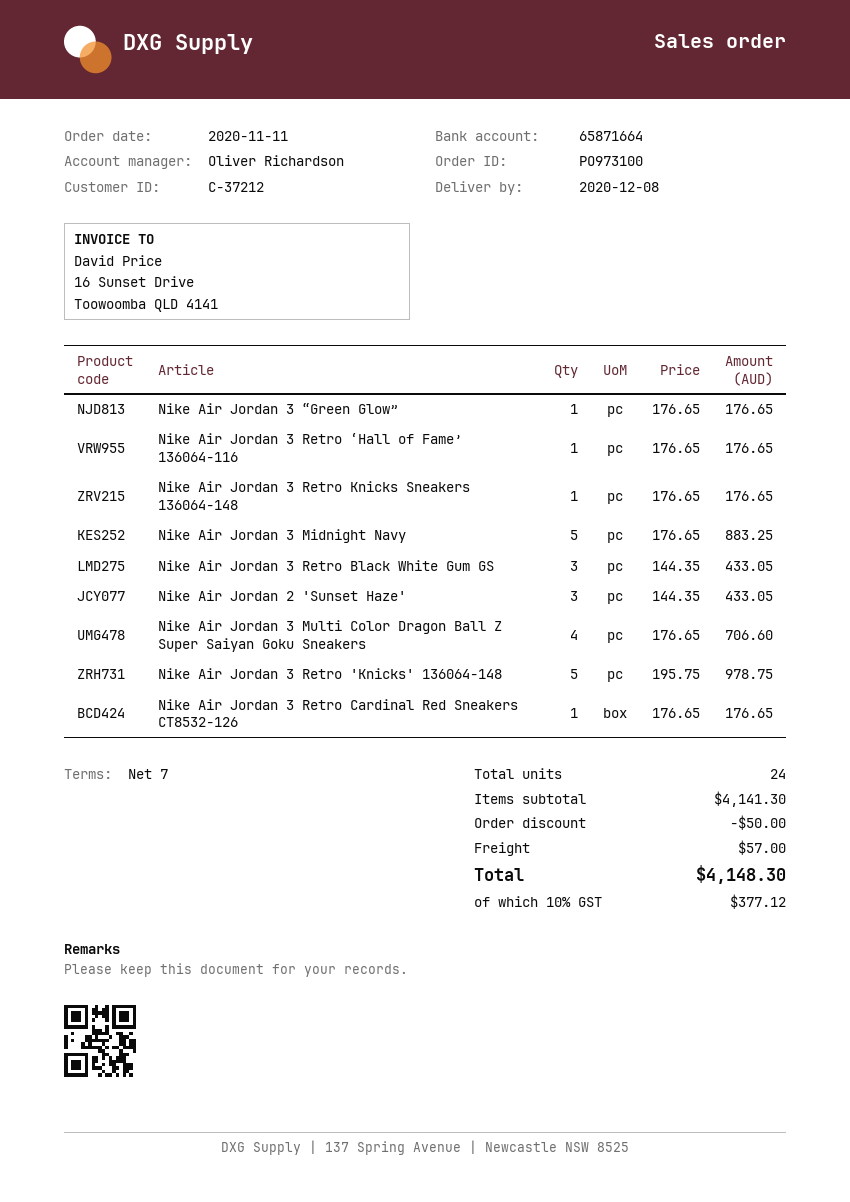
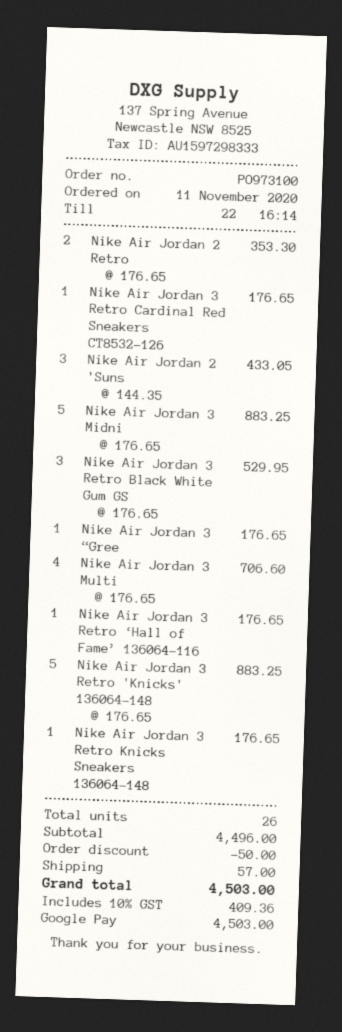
Nike Air Jordan 3 Retro Black White Gum GS: 3 x 144.35 = 433.05 -> 3 x 176.65 = 529.95
Nike Air Jordan 3 Retro 'Knicks' 136064-148: 5 x 195.75 = 978.75 -> 5 x 176.65 = 883.25
Nike Air Jordan 2 Retro: none -> 2 x 176.65 = 353.30
total quantity: 24 -> 26
subtotal: 4141.30 -> 4496.00
tax: 10% = 377.12 -> 10% = 409.36
total: 4148.30 -> 4503.00

